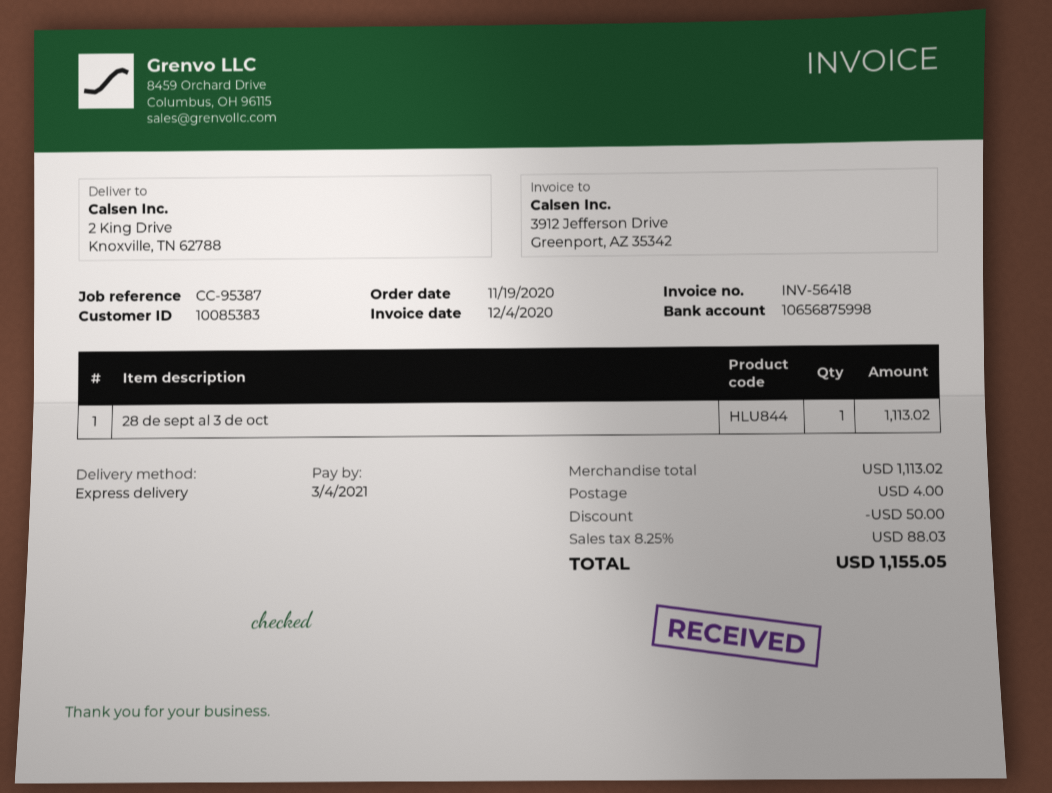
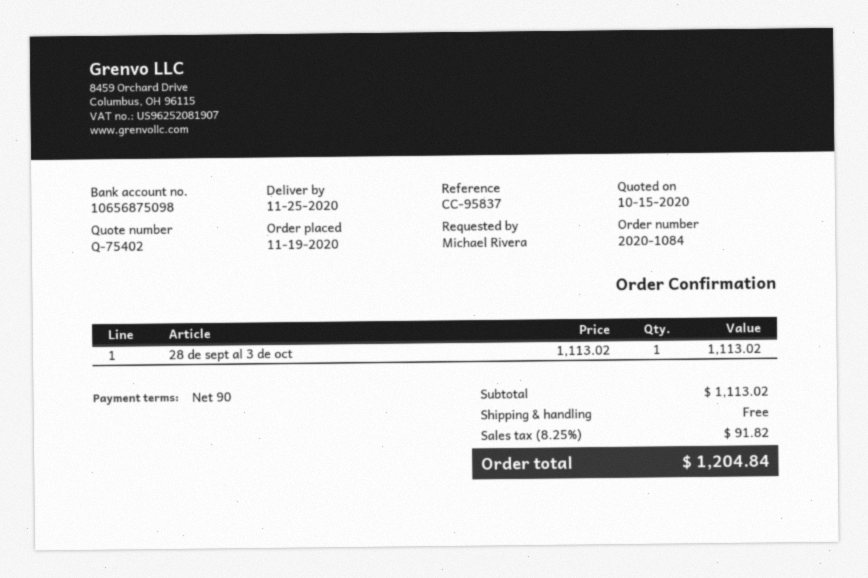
reference: CC-95387 -> CC-95837
bank account: 10656875998 -> 10656875098
discount: 50.00 -> none
shipping: 4.00 -> 0.00
tax: 8.25% = 88.03 -> 8.25% = 91.82
total: 1155.05 -> 1204.84

